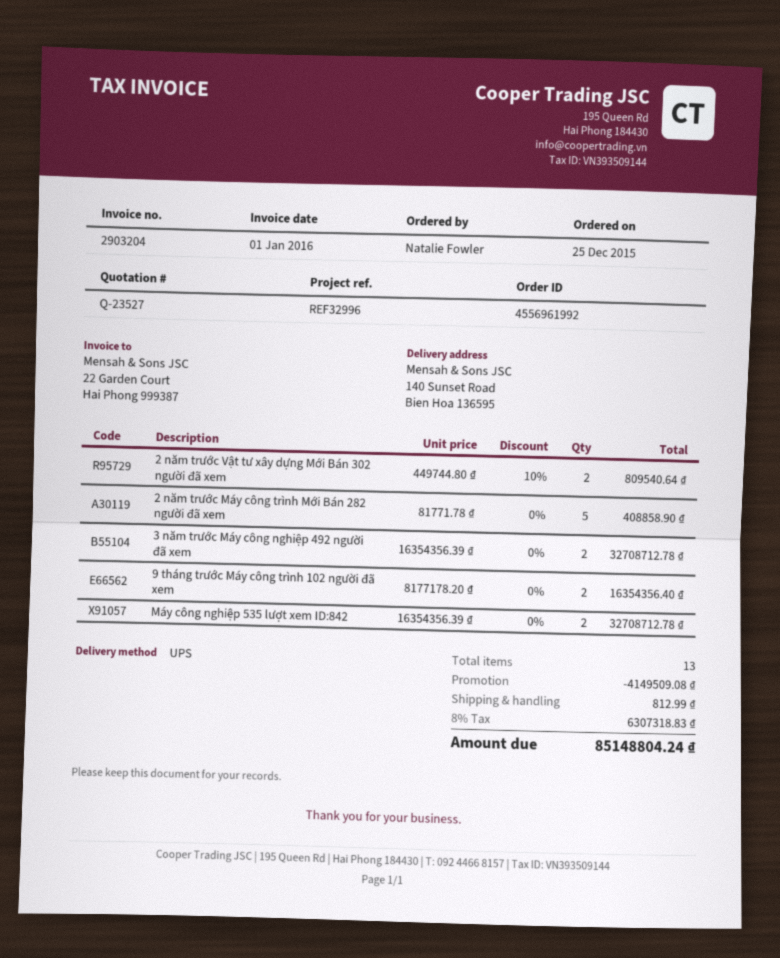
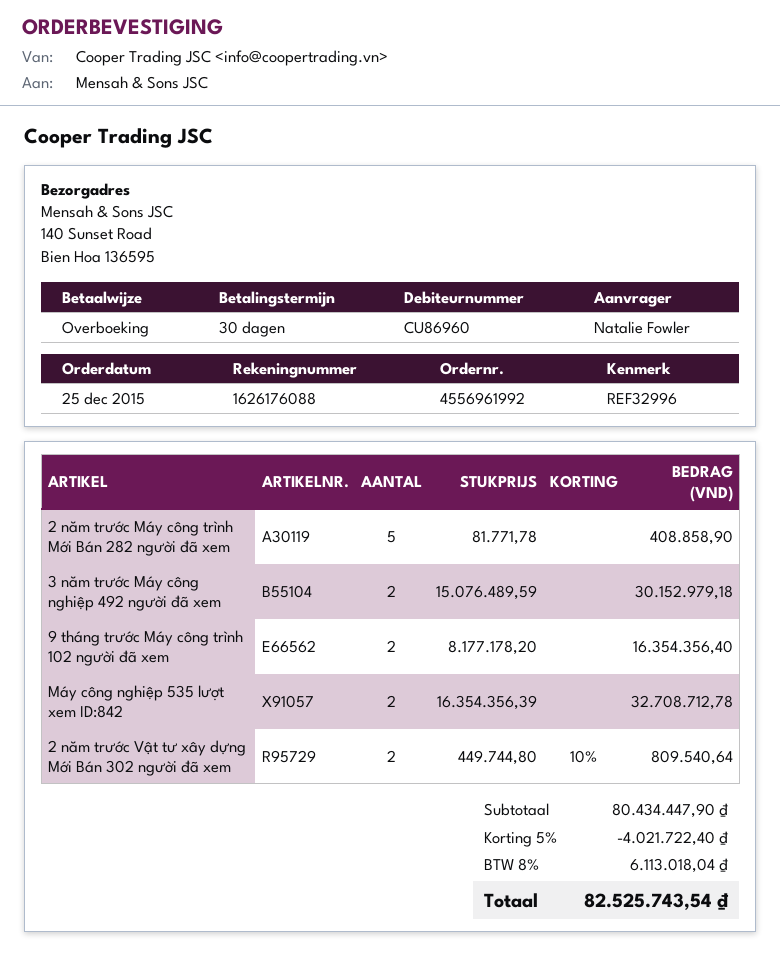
3 năm trước Máy công nghiệp 492 người đã xem: 2 x 16354356.39 = 32708712.78 -> 2 x 15076489.59 = 30152979.18
discount: 4149509.08 -> 4021722.40
shipping: 812.99 -> none
tax: 8% = 6307318.83 -> 8% = 6113018.04
total: 85148804.24 -> 82525743.54

